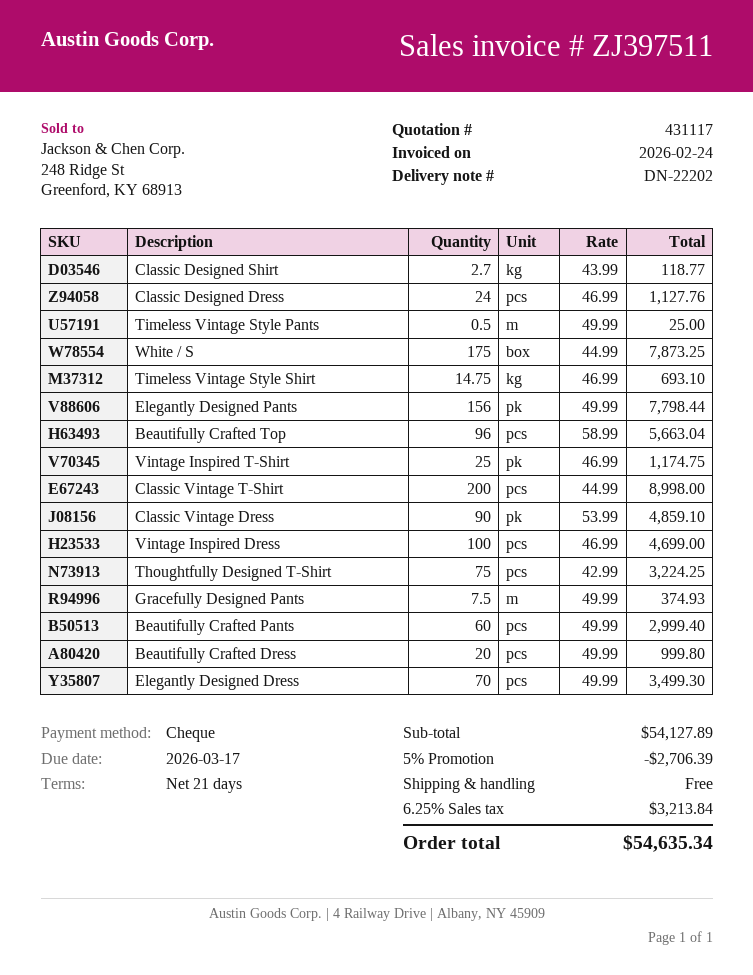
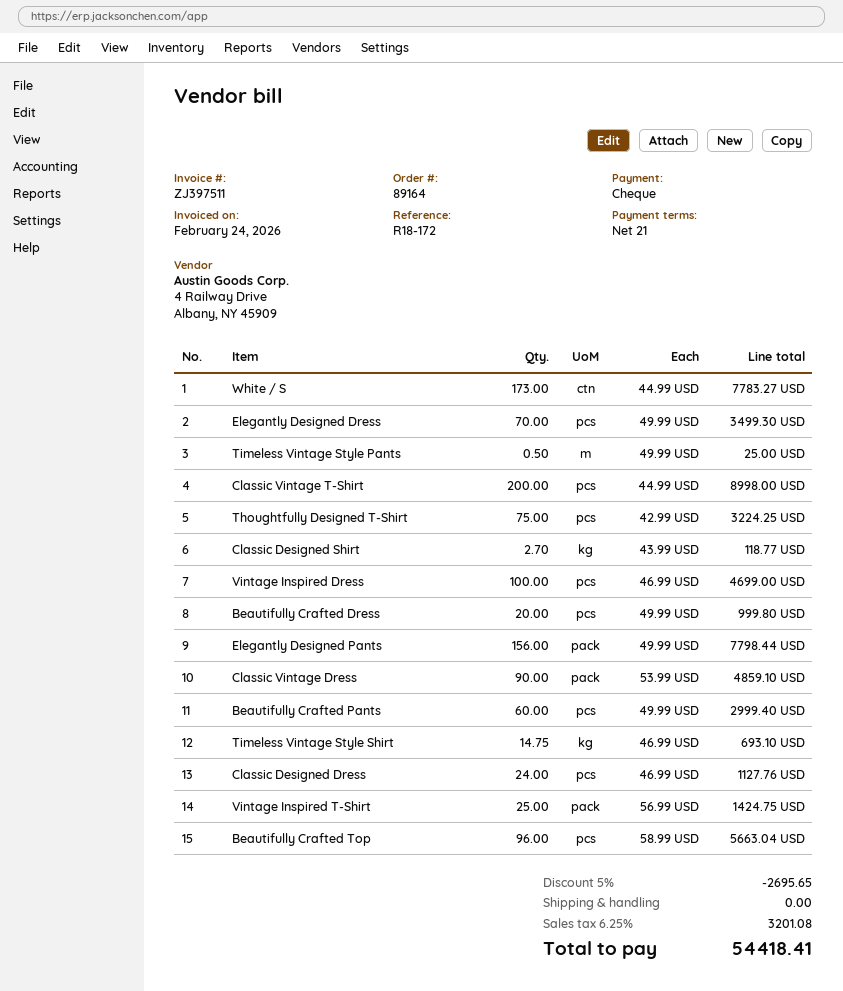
White / S: 175 x 44.99 = 7873.25 -> 173 x 44.99 = 7783.27
Vintage Inspired T-Shirt: 25 x 46.99 = 1174.75 -> 25 x 56.99 = 1424.75
Gracefully Designed Pants: 7.5 x 49.99 = 374.93 -> none
discount: 5% = 2706.39 -> 5% = 2695.65
tax: 6.25% = 3213.84 -> 6.25% = 3201.08
total: 54635.34 -> 54418.41

